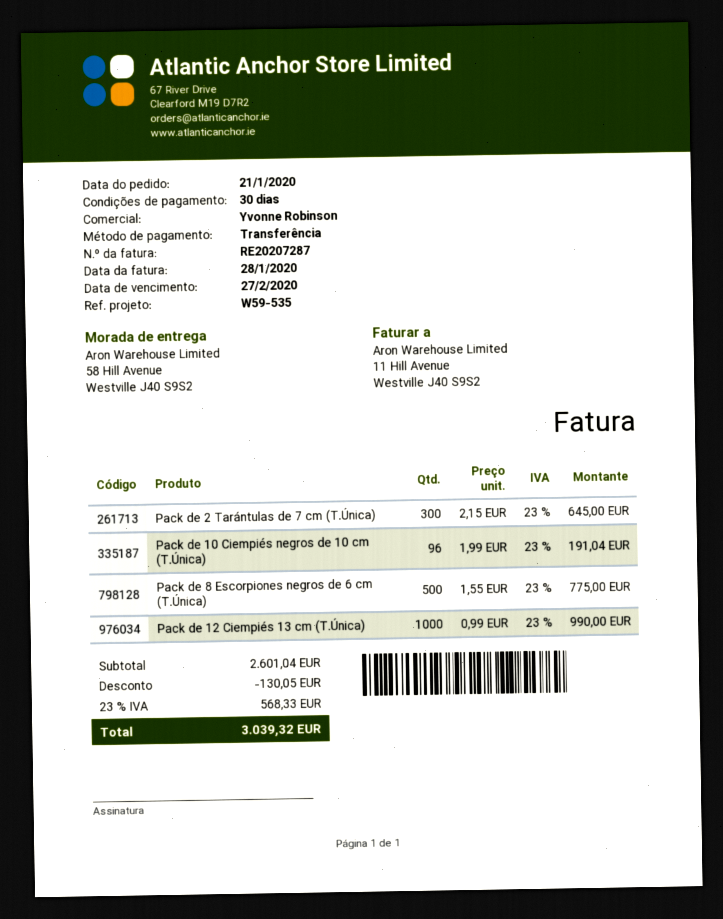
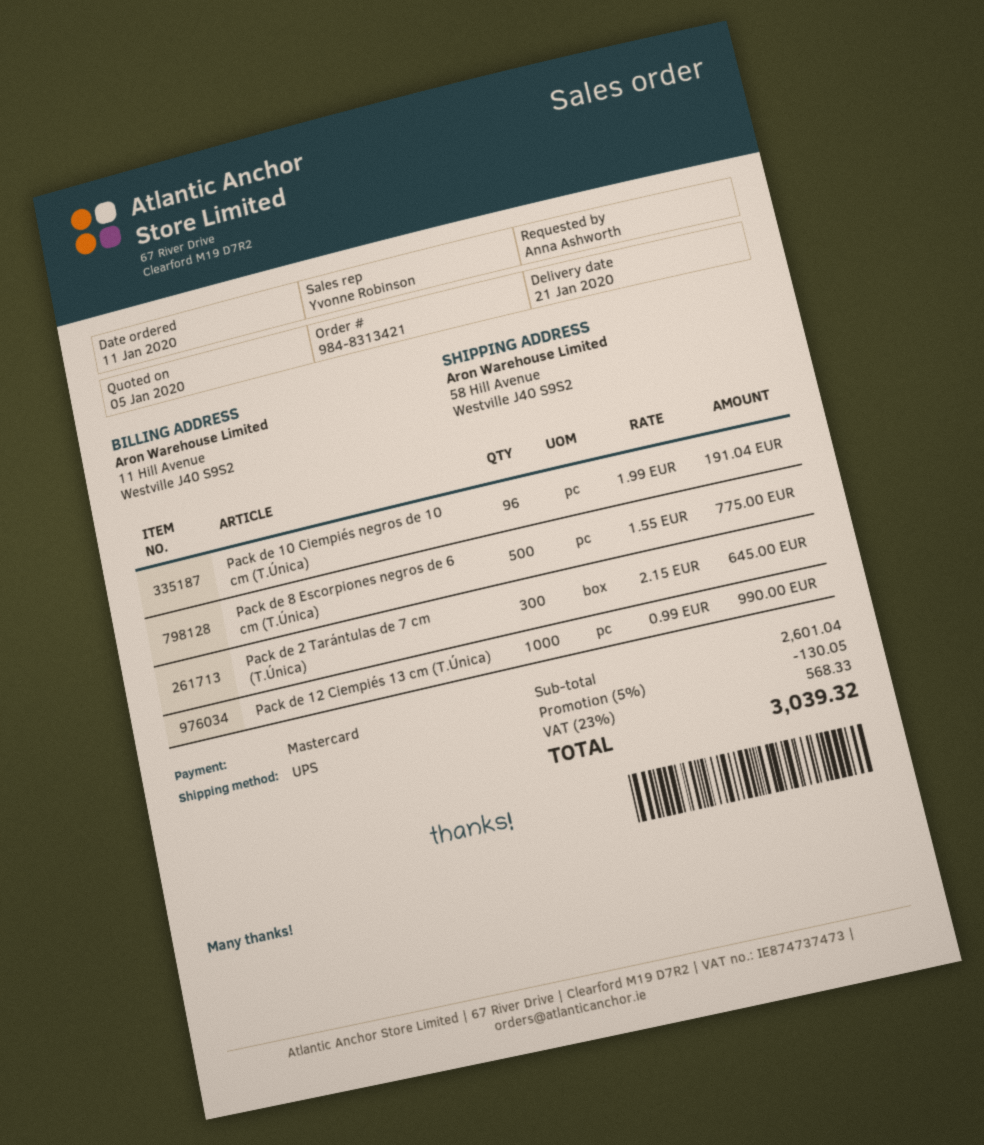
order date: 2020-01-21 -> 2020-01-11
payment method: bank transfer -> Mastercard

